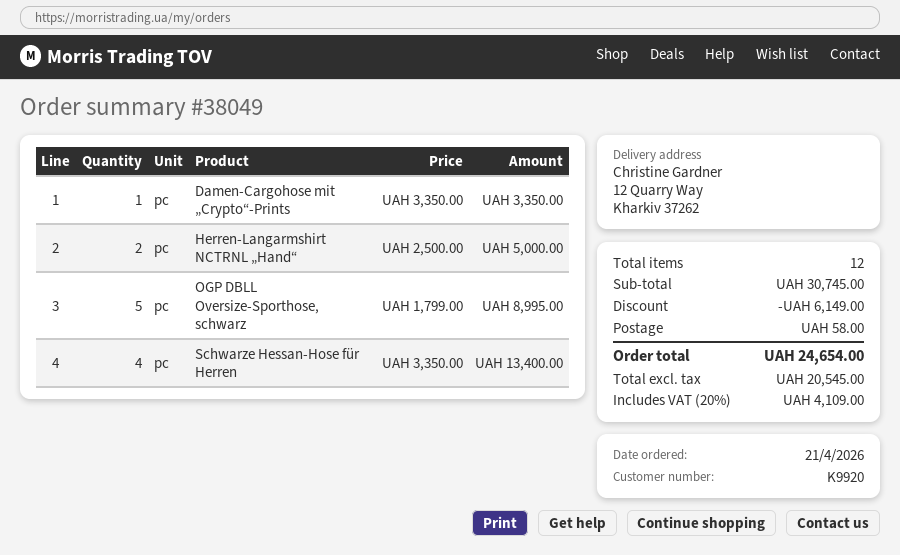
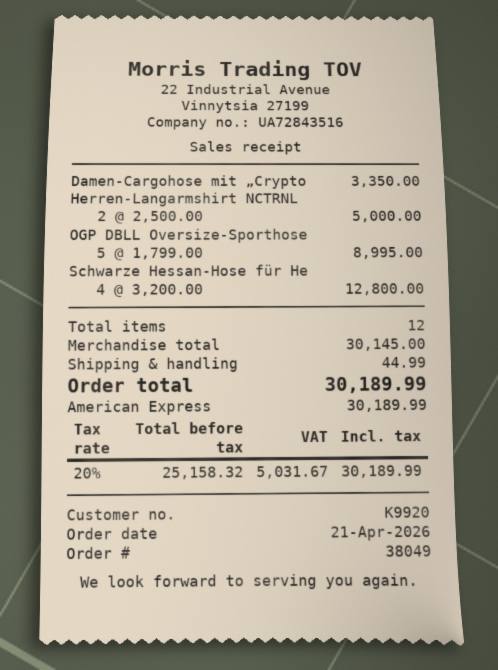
Schwarze Hessan-Hose für Herren: 4 x 3350.00 = 13400.00 -> 4 x 3200.00 = 12800.00
subtotal: 30745.00 -> 30145.00
discount: 6149.00 -> none
shipping: 58.00 -> 44.99
net: 20545.00 -> 25158.32
tax: 20% = 4109.00 -> 20% = 5031.67
total: 24654.00 -> 30189.99

